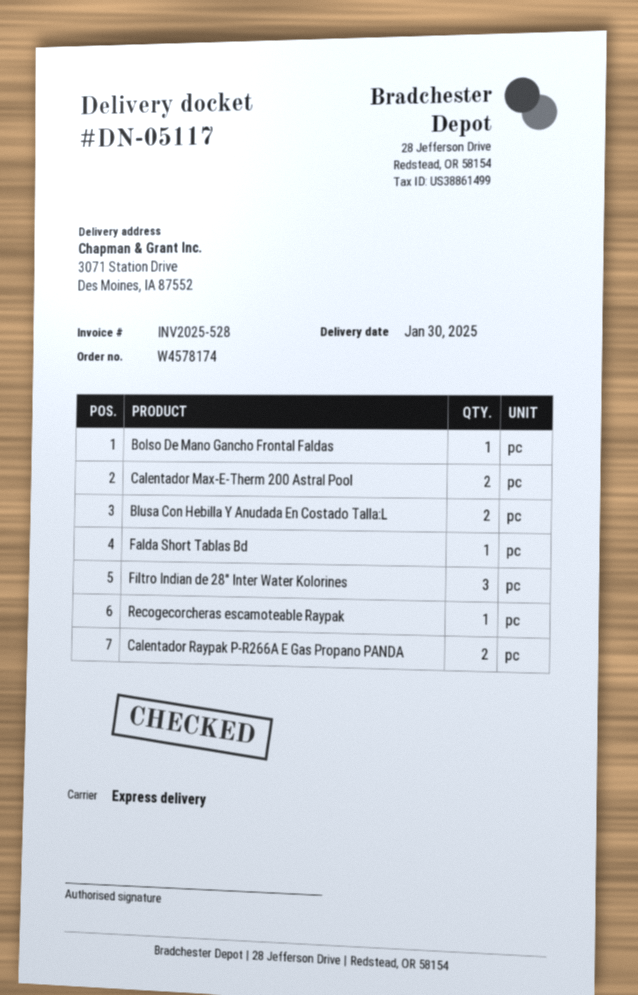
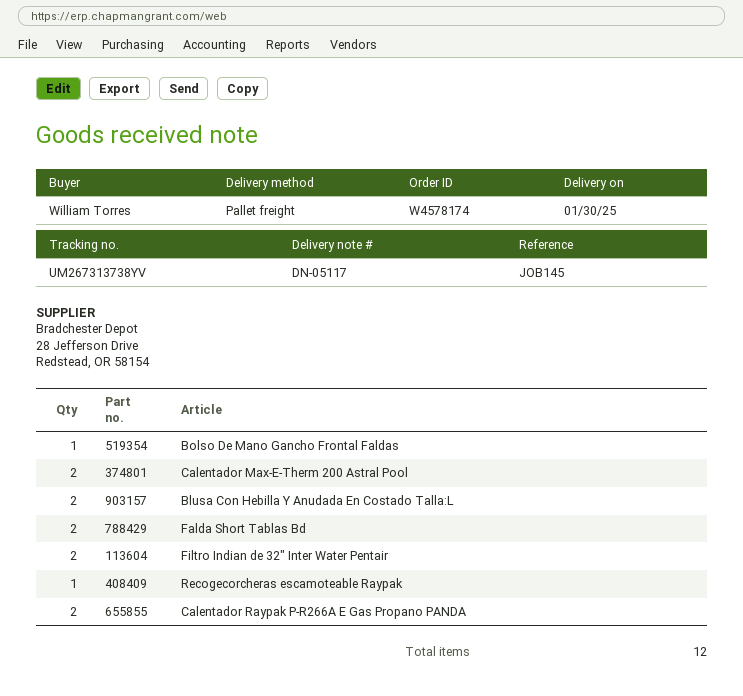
shipping method: express -> pallet freight
Falda Short Tablas Bd: 1 -> 2
Filtro Indian de 28" Inter Water Kolorines: 3 -> none
Filtro Indian de 32" Inter Water Pentair: none -> 2

